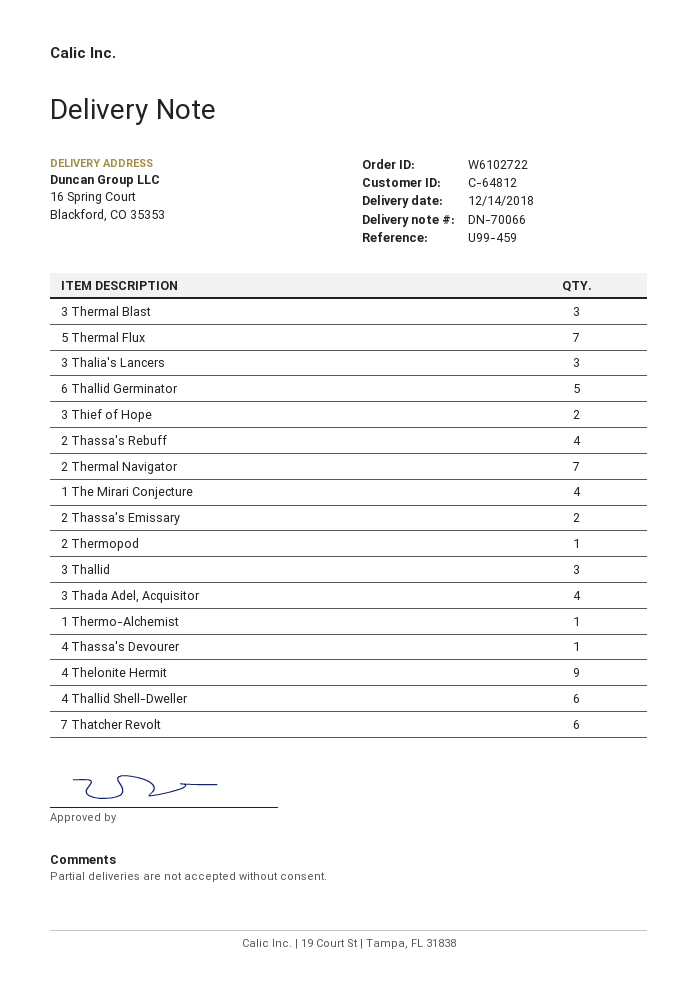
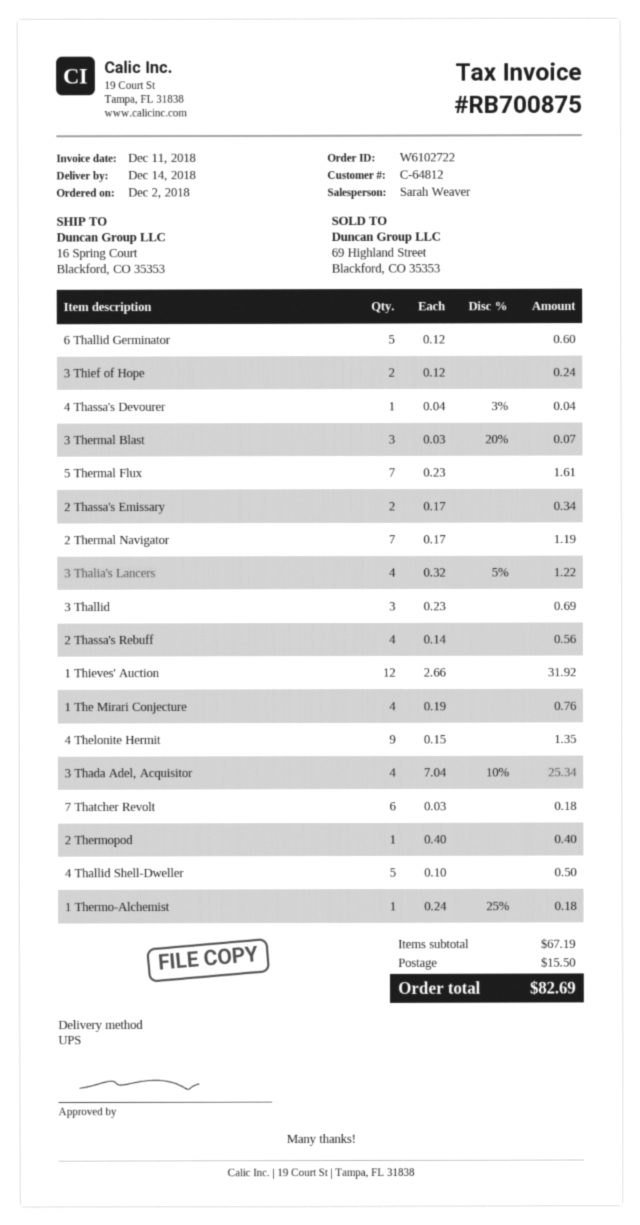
3 Thalia's Lancers: 3 -> 4
4 Thallid Shell-Dweller: 6 -> 5
1 Thieves' Auction: none -> 12

